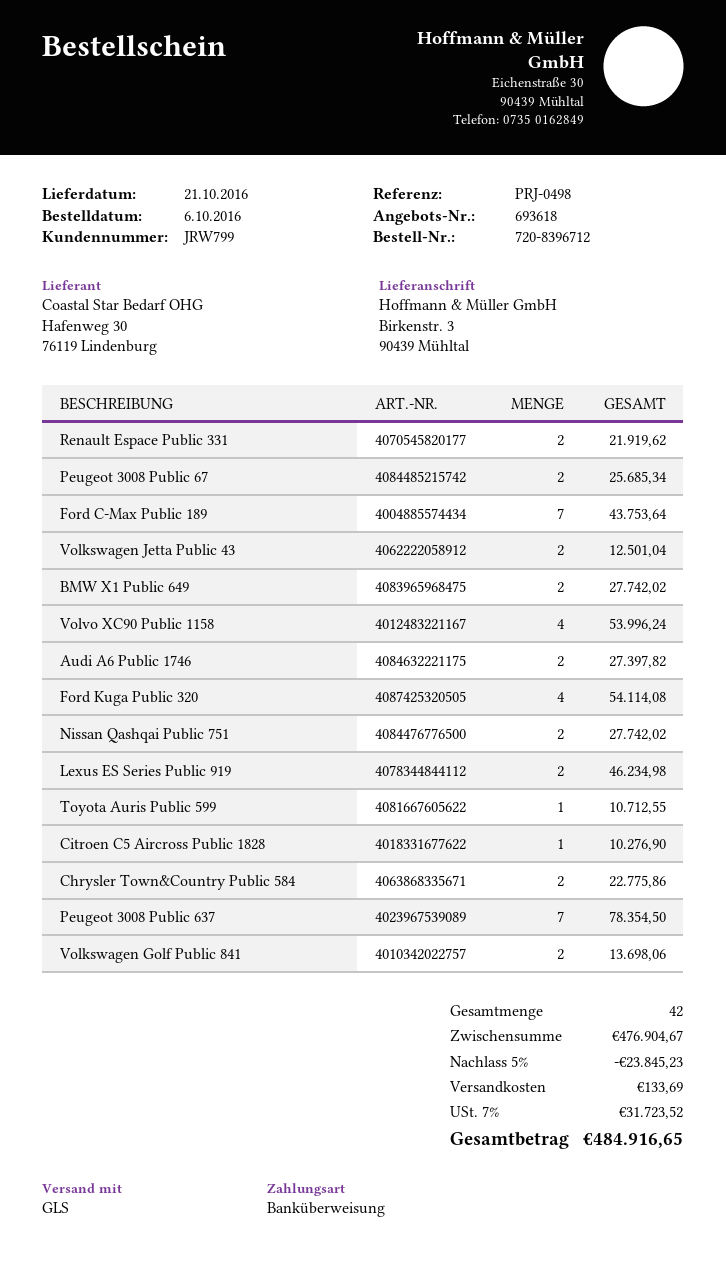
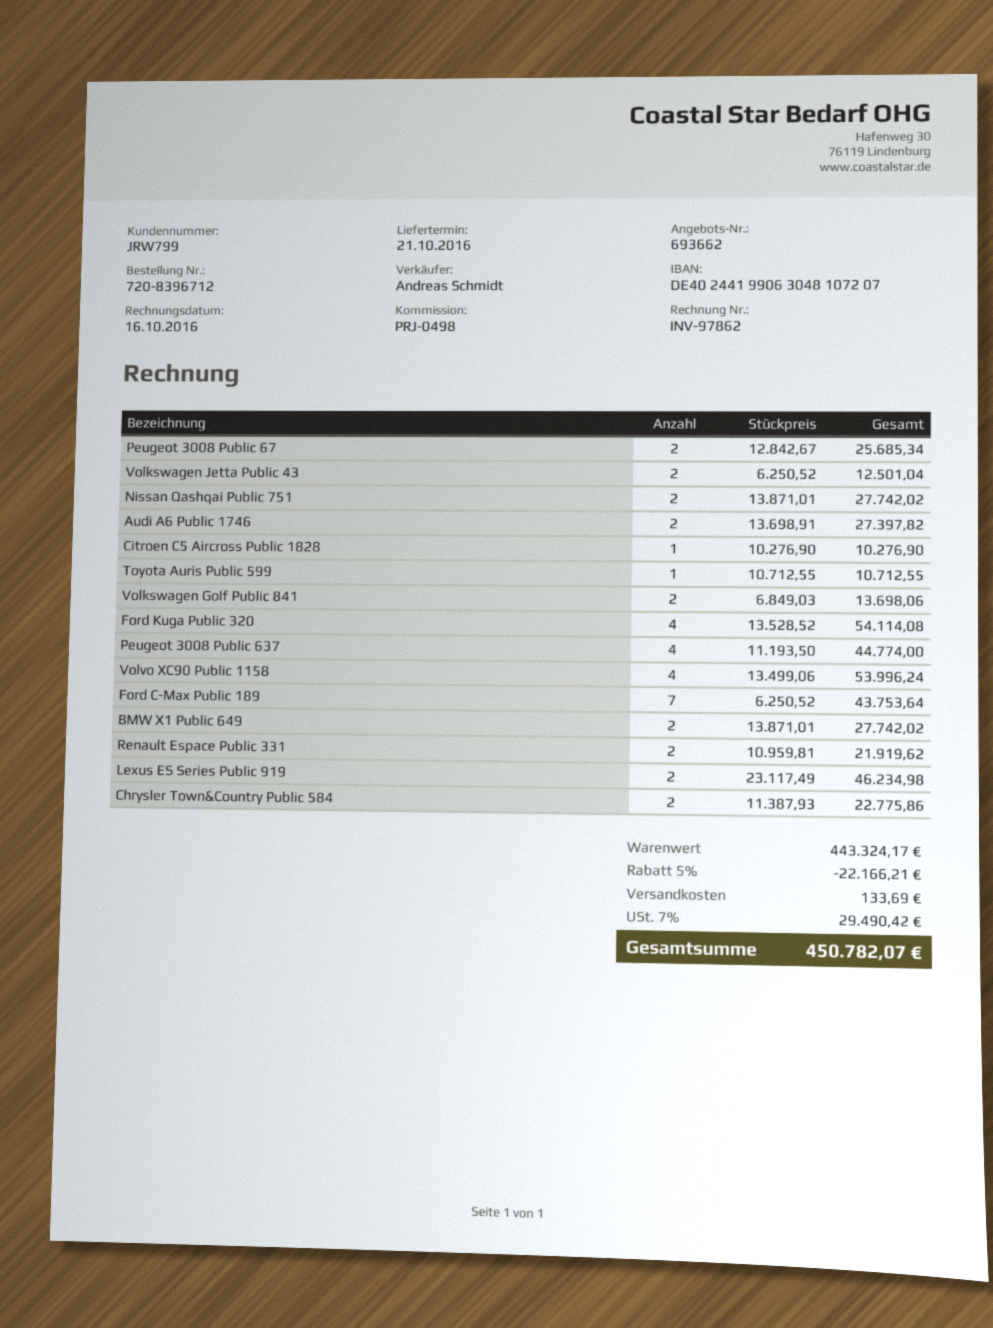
quote number: 693618 -> 693662
Peugeot 3008 Public 637: 7 for 78354.50 -> 4 for 44774.00
subtotal: 476904.67 -> 443324.17
discount: 5% = 23845.23 -> 5% = 22166.21
tax: 7% = 31723.52 -> 7% = 29490.42
total: 484916.65 -> 450782.07

